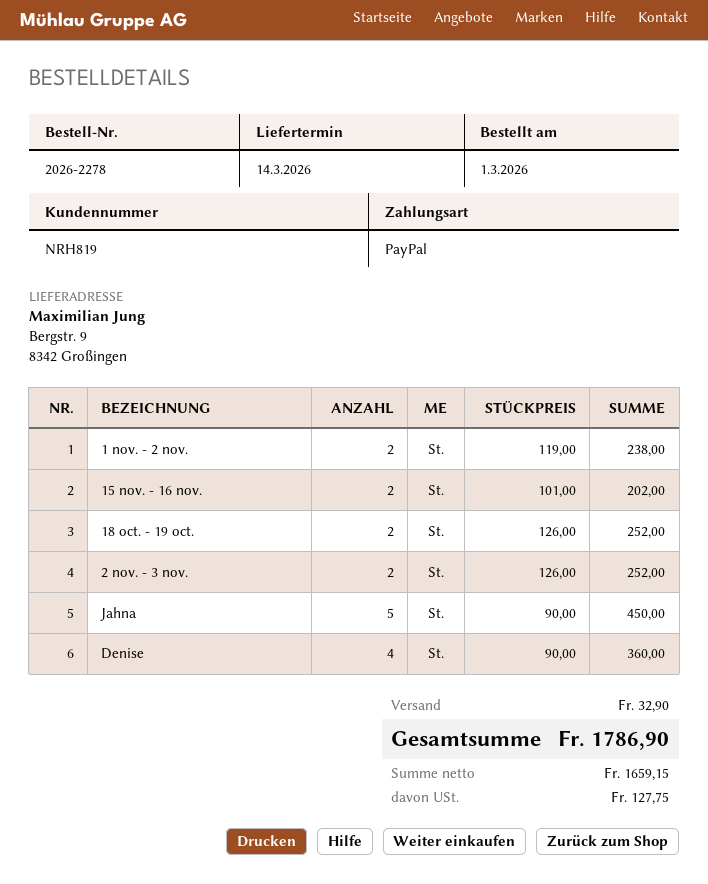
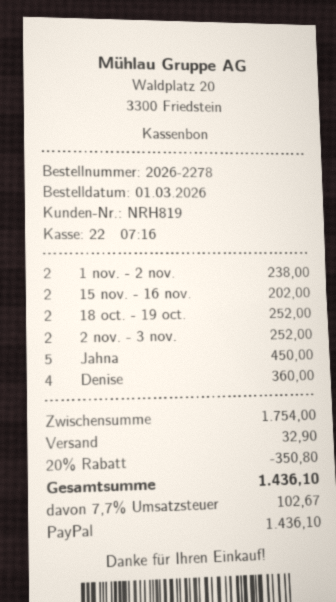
discount: none -> 20% = 350.80
tax: 127.75 -> 102.67
total: 1786.90 -> 1436.10

